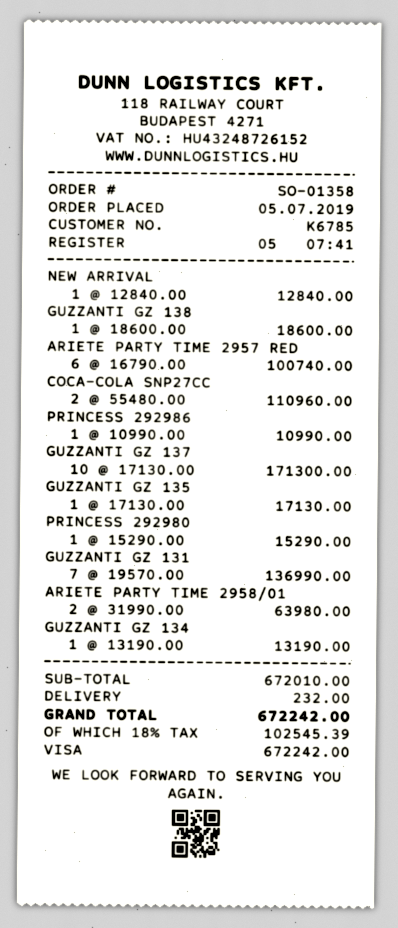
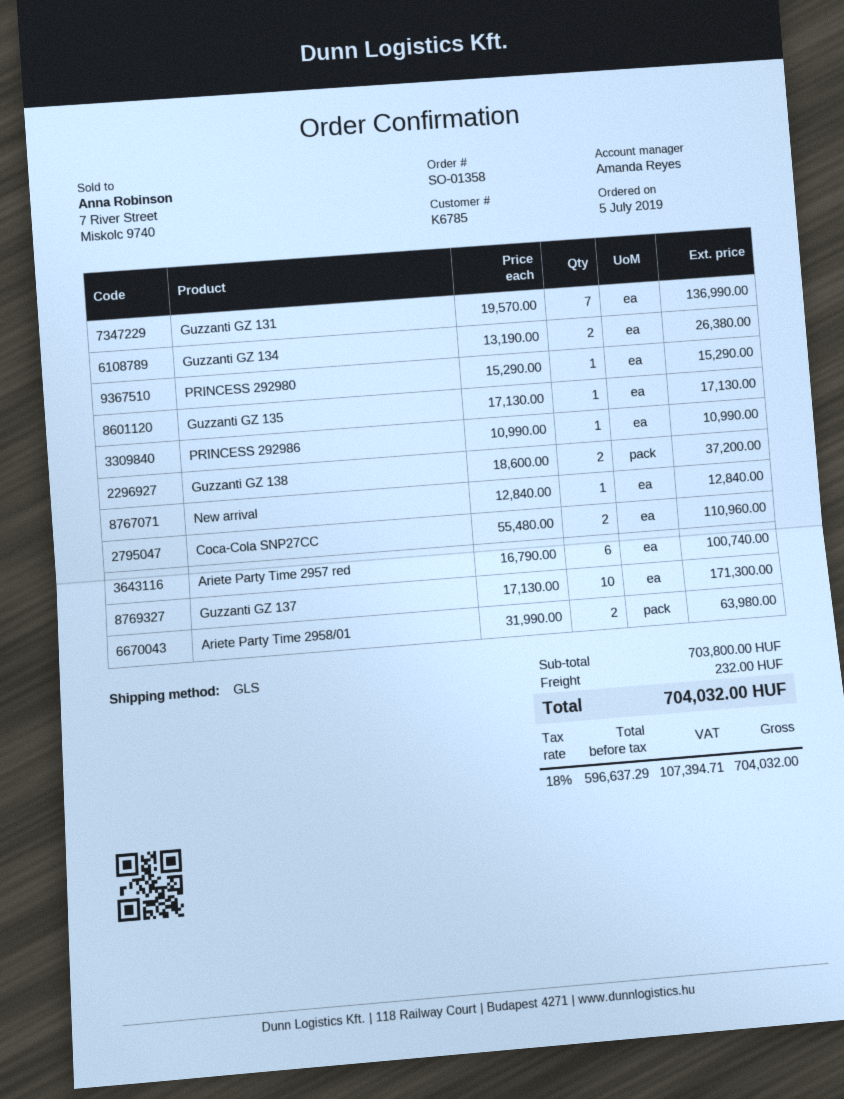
GUZZANTI GZ 138: 1 x 18600.00 = 18600.00 -> 2 x 18600.00 = 37200.00
GUZZANTI GZ 134: 1 x 13190.00 = 13190.00 -> 2 x 13190.00 = 26380.00
subtotal: 672010.00 -> 703800.00
tax: 18% = 102545.39 -> 18% = 107394.71
total: 672242.00 -> 704032.00

